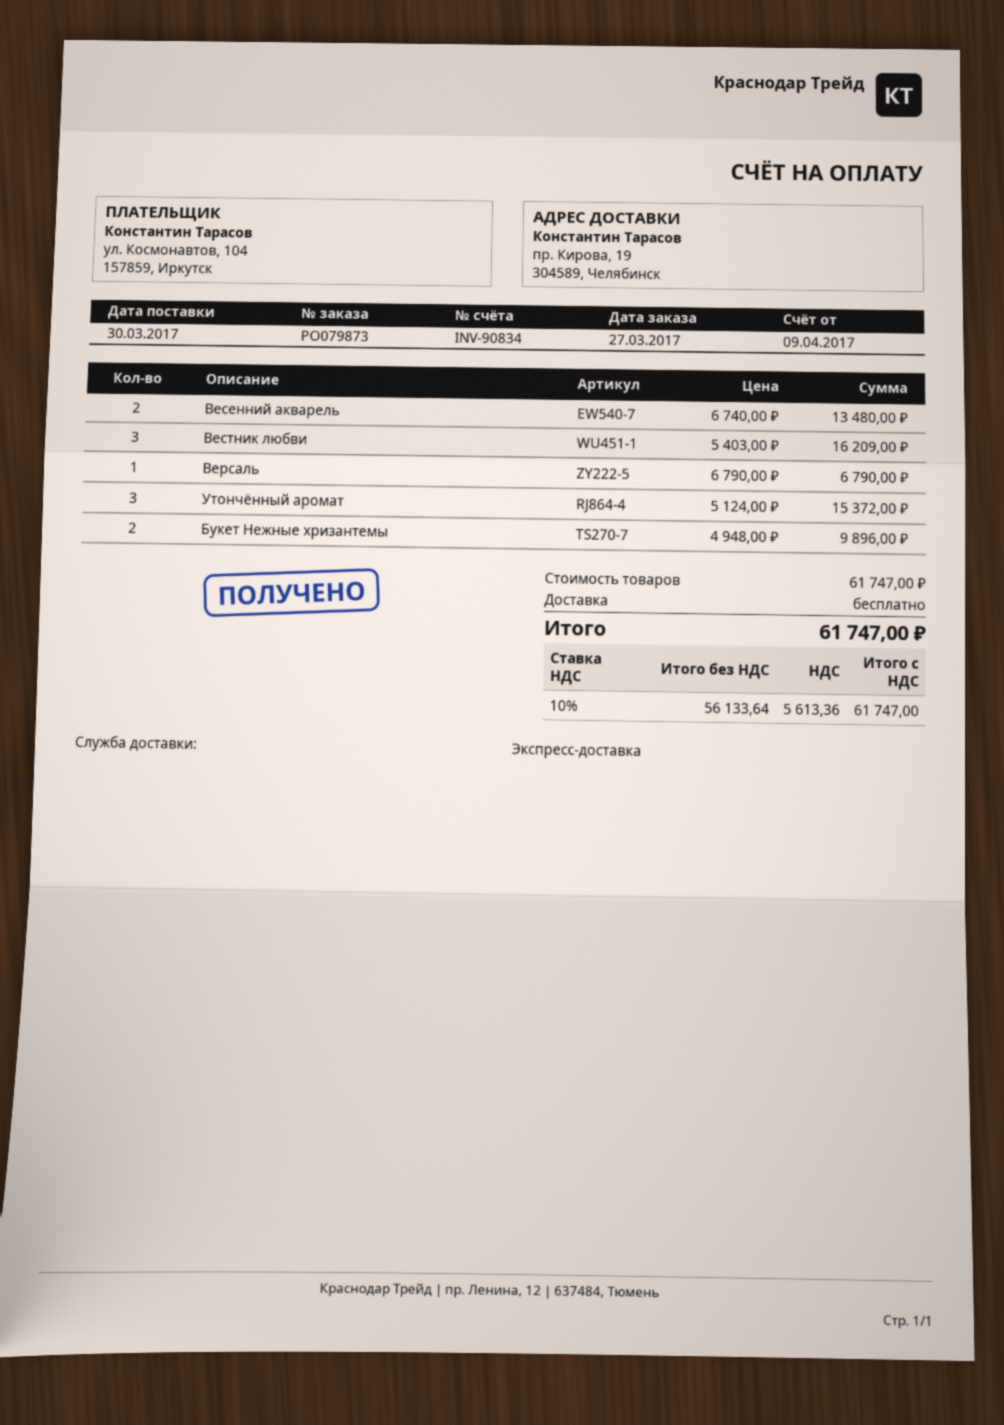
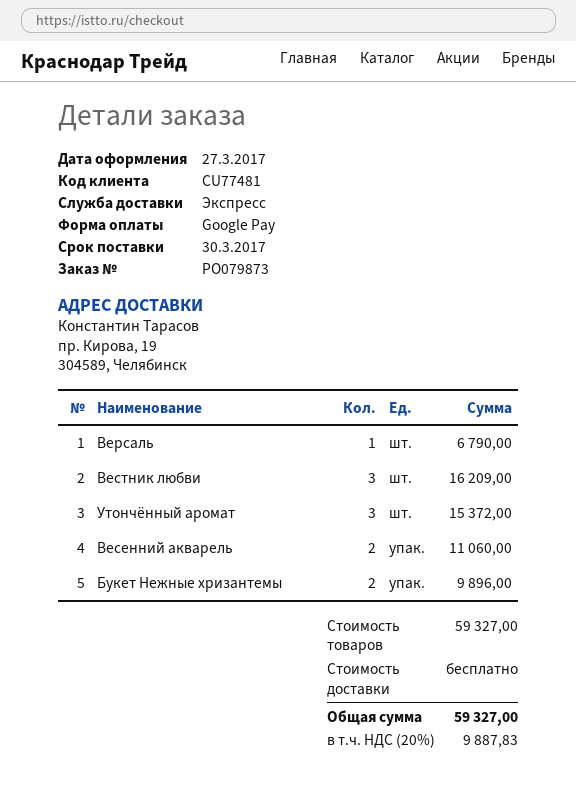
Весенний акварель: 2 for 13480.00 -> 2 for 11060.00
subtotal: 61747.00 -> 59327.00
tax: 10% = 5613.36 -> 20% = 9887.83
total: 61747.00 -> 59327.00

